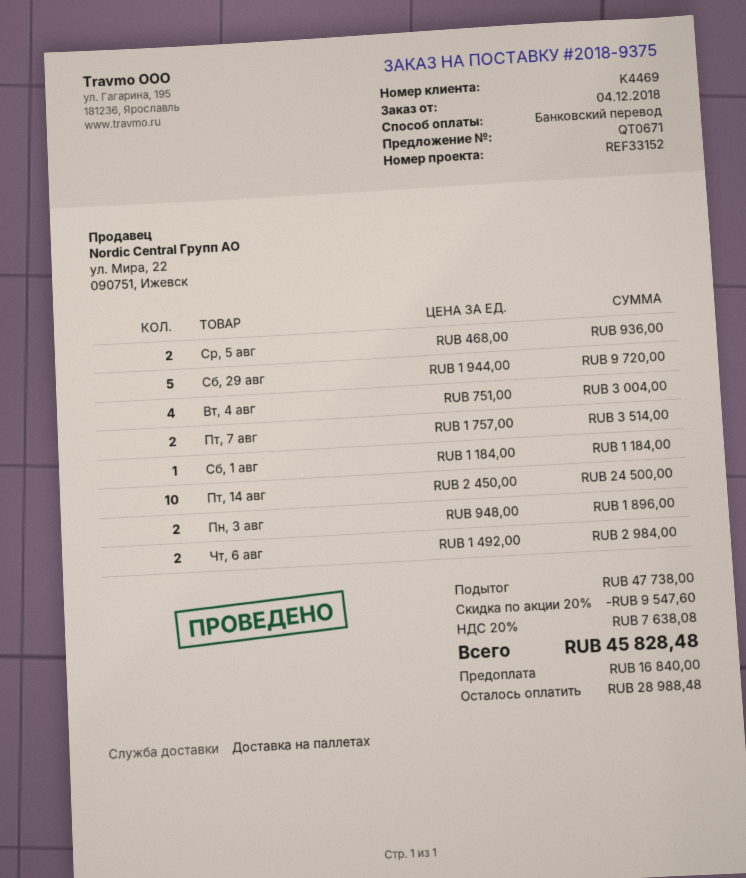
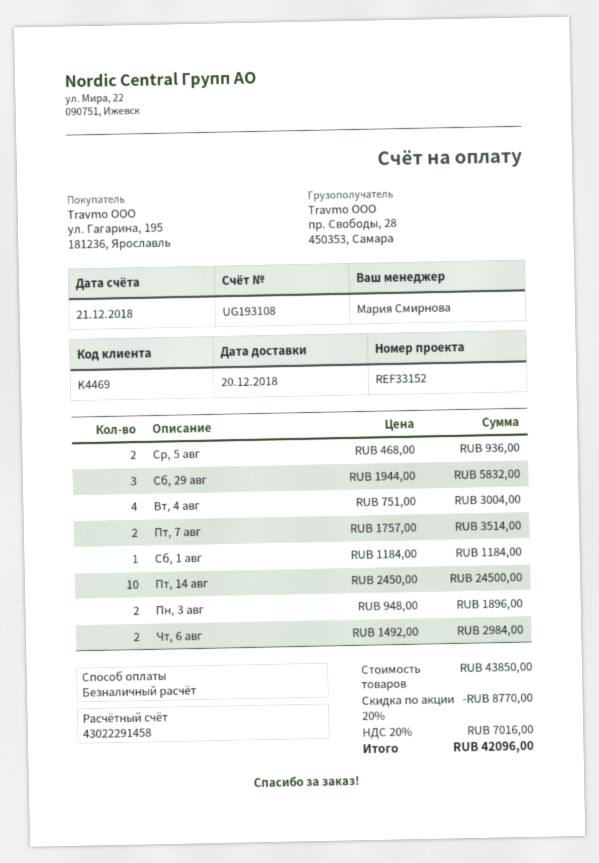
Сб, 29 авг: 5 x 1944.00 = 9720.00 -> 3 x 1944.00 = 5832.00
subtotal: 47738.00 -> 43850.00
discount: 20% = 9547.60 -> 20% = 8770.00
tax: 20% = 7638.08 -> 20% = 7016.00
total: 45828.48 -> 42096.00

